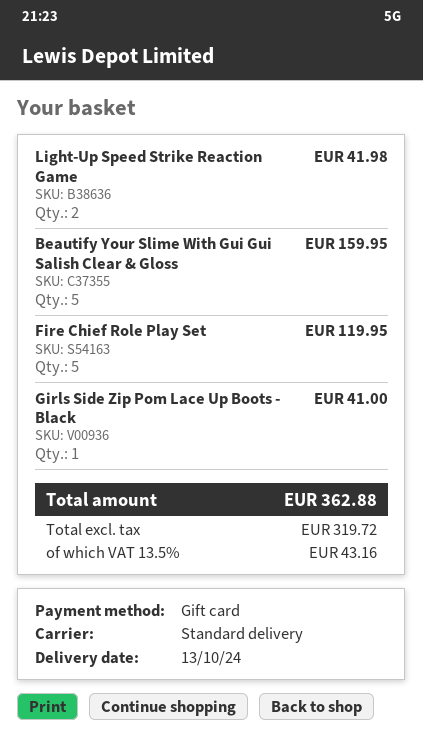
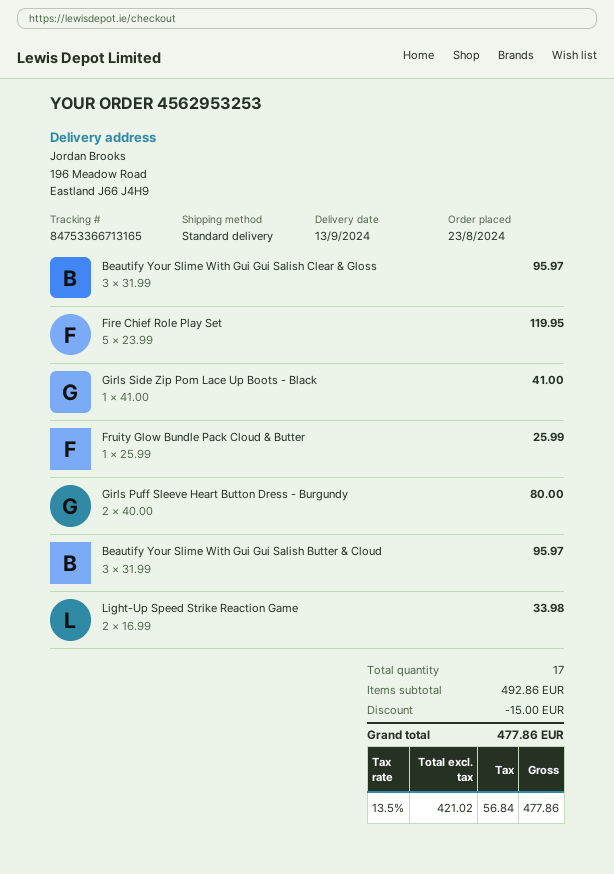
delivery date: 2024-10-13 -> 2024-09-13
Light-Up Speed Strike Reaction Game: 2 for 41.98 -> 2 for 33.98
Beautify Your Slime With Gui Gui Salish Clear & Gloss: 5 for 159.95 -> 3 for 95.97
Fruity Glow Bundle Pack Cloud & Butter: none -> 1 for 25.99
Girls Puff Sleeve Heart Button Dress - Burgundy: none -> 2 for 80.00
Beautify Your Slime With Gui Gui Salish Butter & Cloud: none -> 3 for 95.97
discount: none -> 15.00
net: 319.72 -> 421.02
tax: 13.5% = 43.16 -> 13.5% = 56.84
total: 362.88 -> 477.86

